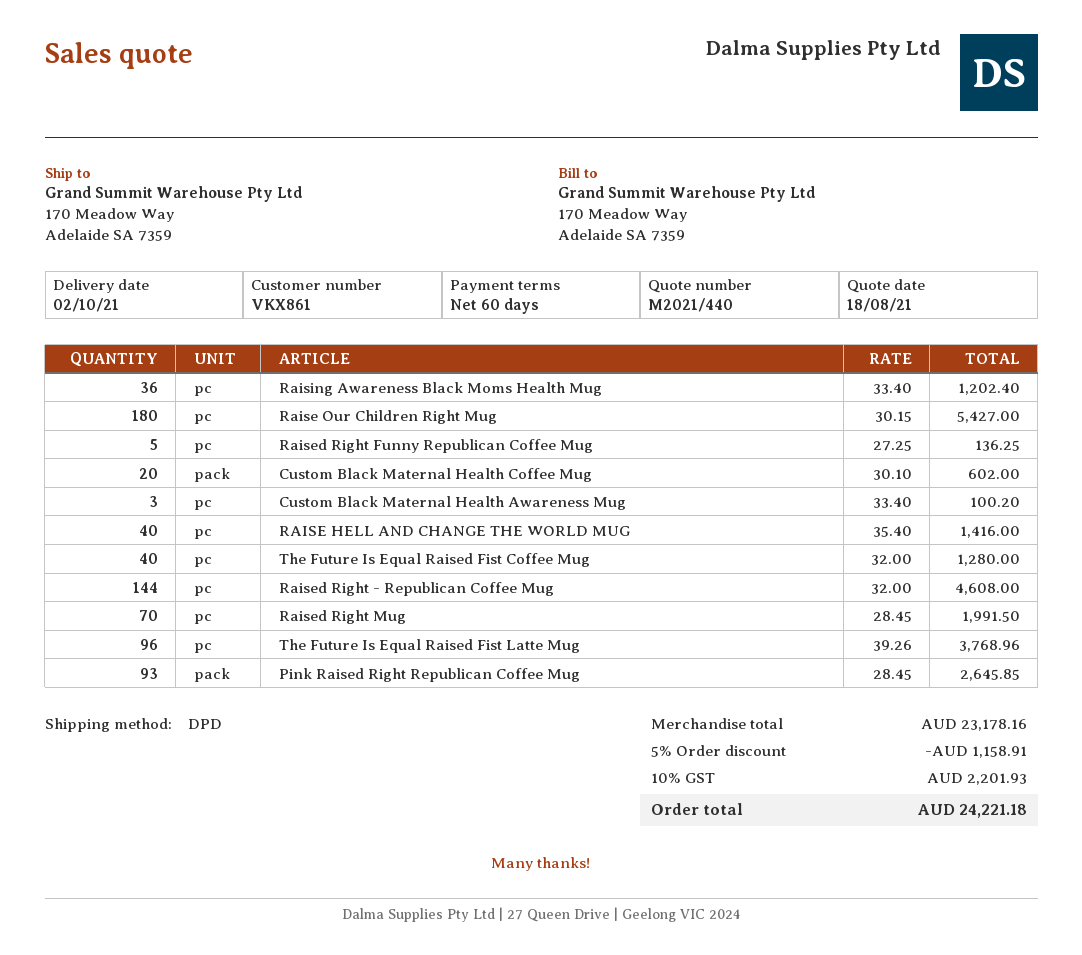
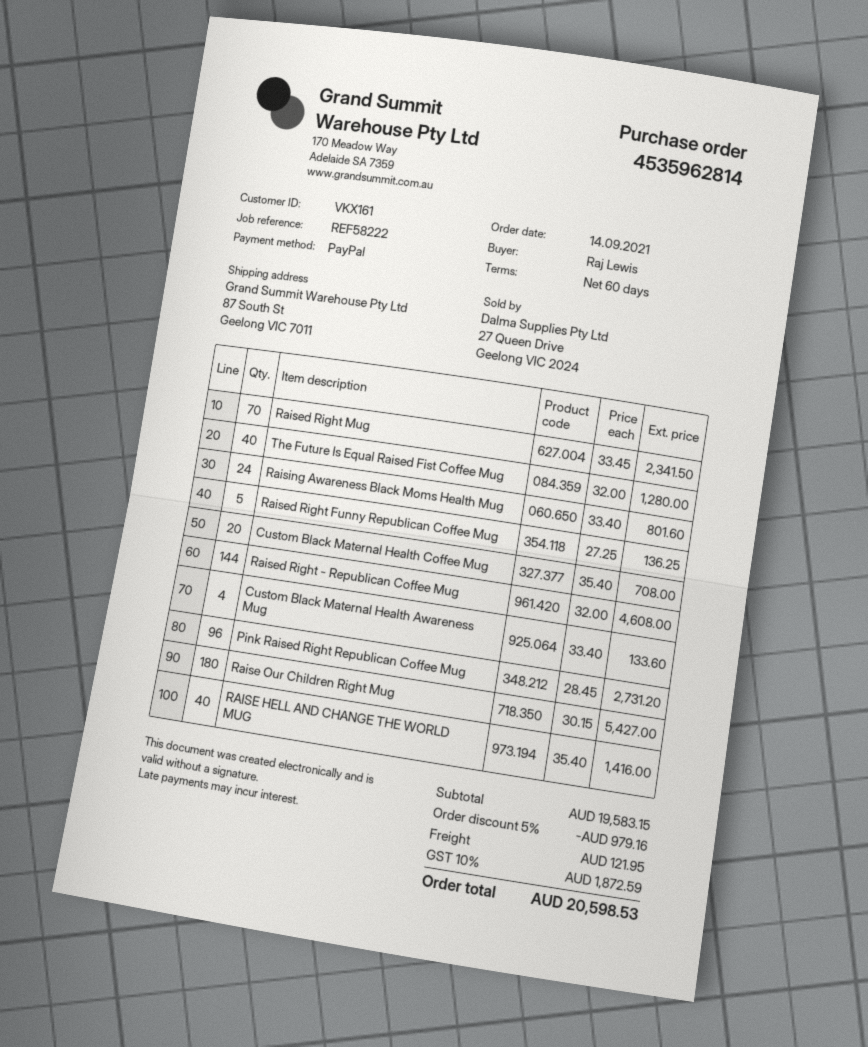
customer number: VKX861 -> VKX161
ship to: 170 Meadow Way, Adelaide SA 7359 -> 87 South St, Geelong VIC 7011
Raising Awareness Black Moms Health Mug: 36 x 33.40 = 1202.40 -> 24 x 33.40 = 801.60
Custom Black Maternal Health Coffee Mug: 20 x 30.10 = 602.00 -> 20 x 35.40 = 708.00
Custom Black Maternal Health Awareness Mug: 3 x 33.40 = 100.20 -> 4 x 33.40 = 133.60
Raised Right Mug: 70 x 28.45 = 1991.50 -> 70 x 33.45 = 2341.50
The Future Is Equal Raised Fist Latte Mug: 96 x 39.26 = 3768.96 -> none
Pink Raised Right Republican Coffee Mug: 93 x 28.45 = 2645.85 -> 96 x 28.45 = 2731.20
subtotal: 23178.16 -> 19583.15
discount: 5% = 1158.91 -> 5% = 979.16
shipping: none -> 121.95
tax: 10% = 2201.93 -> 10% = 1872.59
total: 24221.18 -> 20598.53

